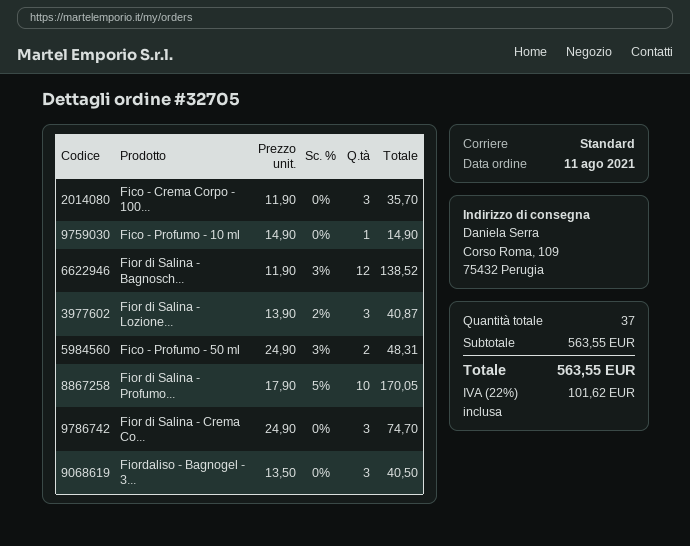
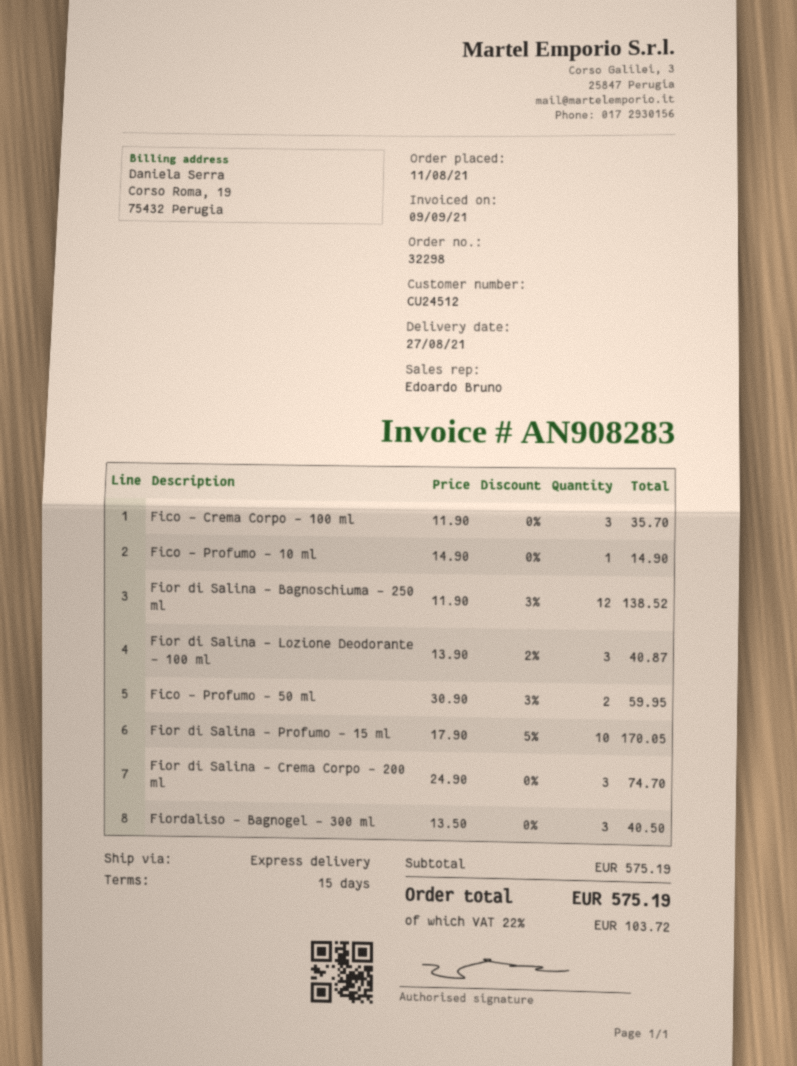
order number: 32705 -> 32298
shipping method: standard -> express
Fico - Profumo - 50 ml: 2 x 24.90 - 3% = 48.31 -> 2 x 30.90 - 3% = 59.95
subtotal: 563.55 -> 575.19
tax: 22% = 101.62 -> 22% = 103.72
total: 563.55 -> 575.19

